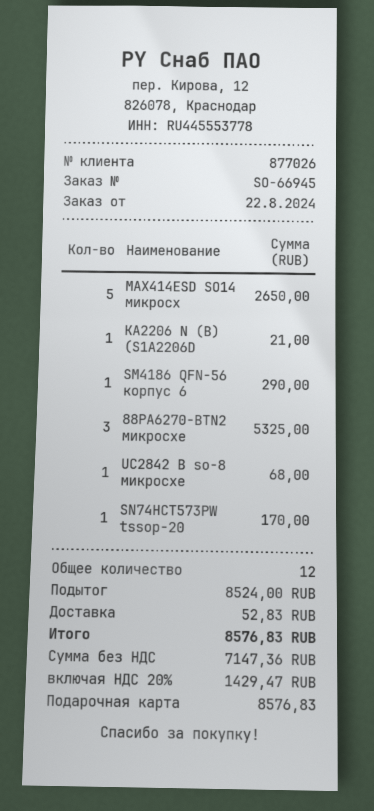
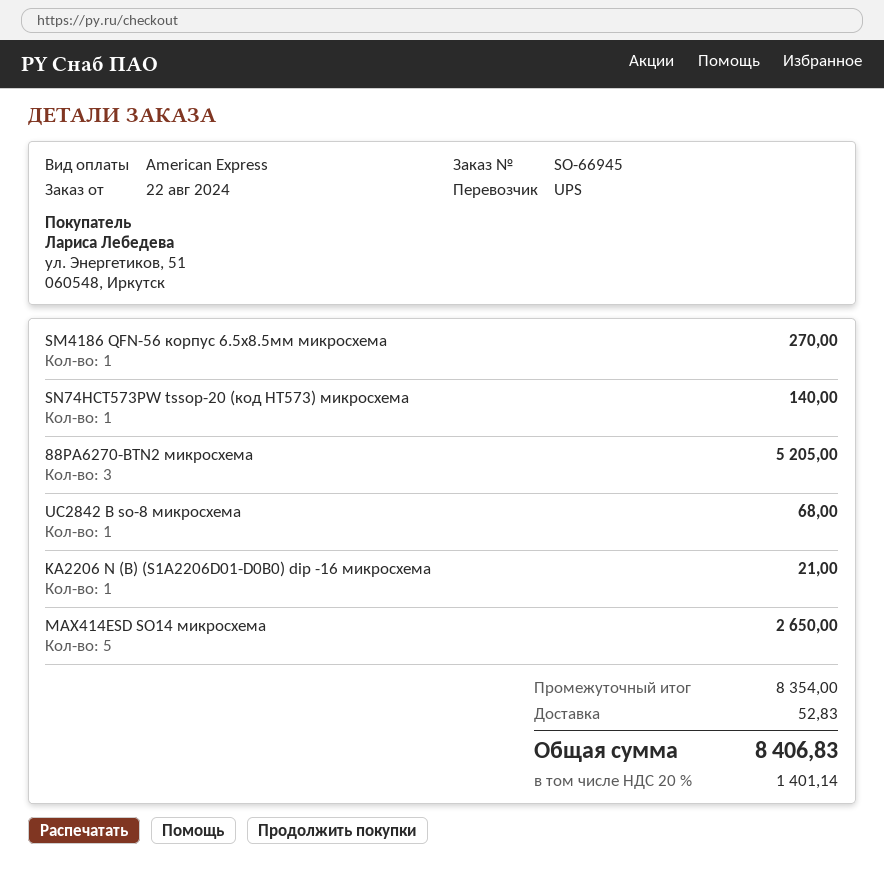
payment method: gift card -> American Express
SM4186 QFN-56 корпус 6: 1 for 290.00 -> 1 for 270.00
88PA6270-BTN2 микросхе: 3 for 5325.00 -> 3 for 5205.00
SN74HCT573PW tssop-20: 1 for 170.00 -> 1 for 140.00
subtotal: 8524.00 -> 8354.00
tax: 20% = 1429.47 -> 20% = 1401.14
total: 8576.83 -> 8406.83

